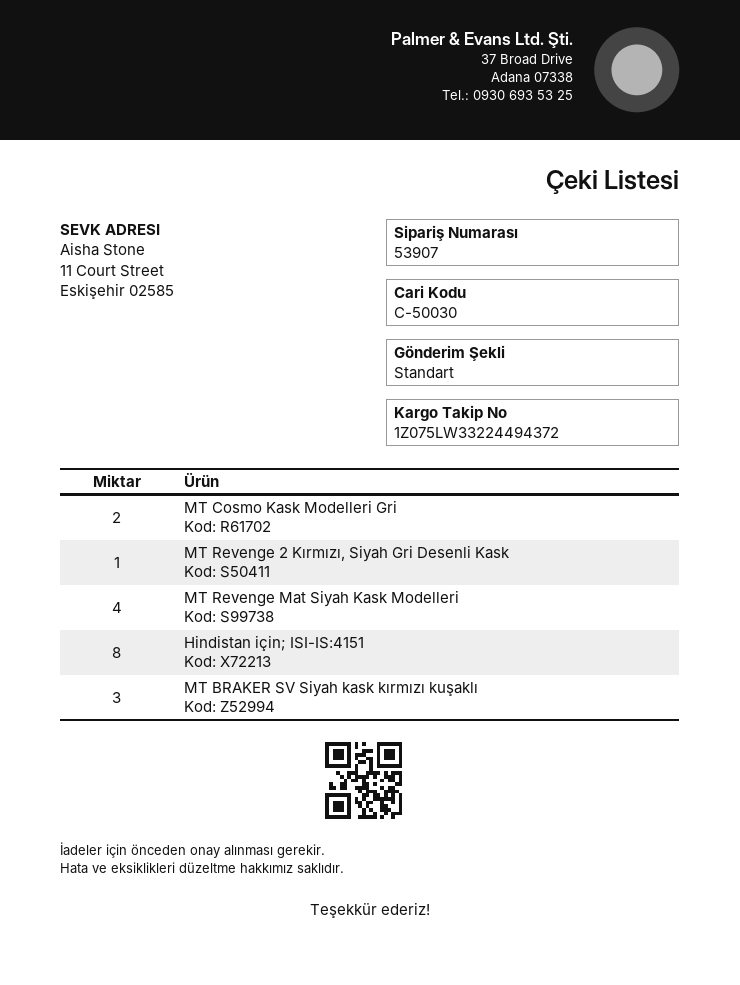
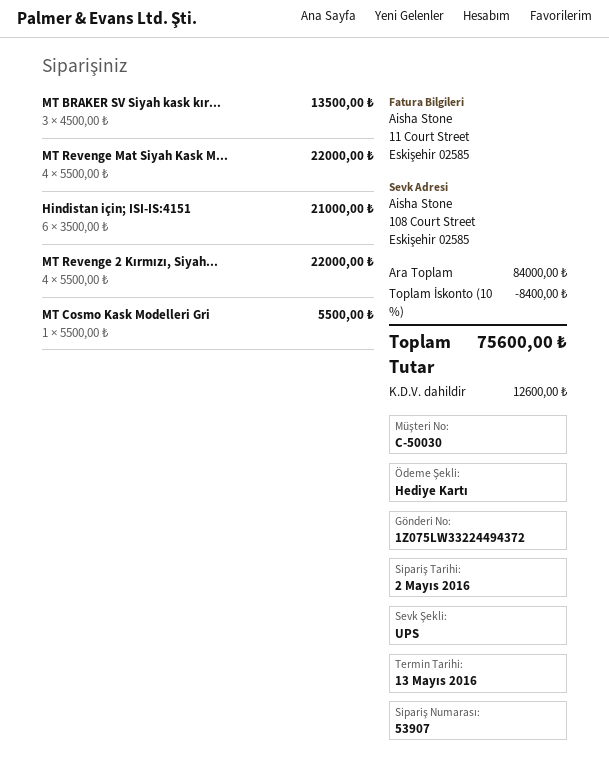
shipping method: standard -> UPS
ship to: 11 Court Street, Eskişehir 02585 -> 108 Court Street, Eskişehir 02585
MT Cosmo Kask Modelleri Gri: 2 -> 1
MT Revenge 2 Kırmızı, Siyah Gri Desenli Kask: 1 -> 4
Hindistan için; ISI-IS:4151: 8 -> 6

